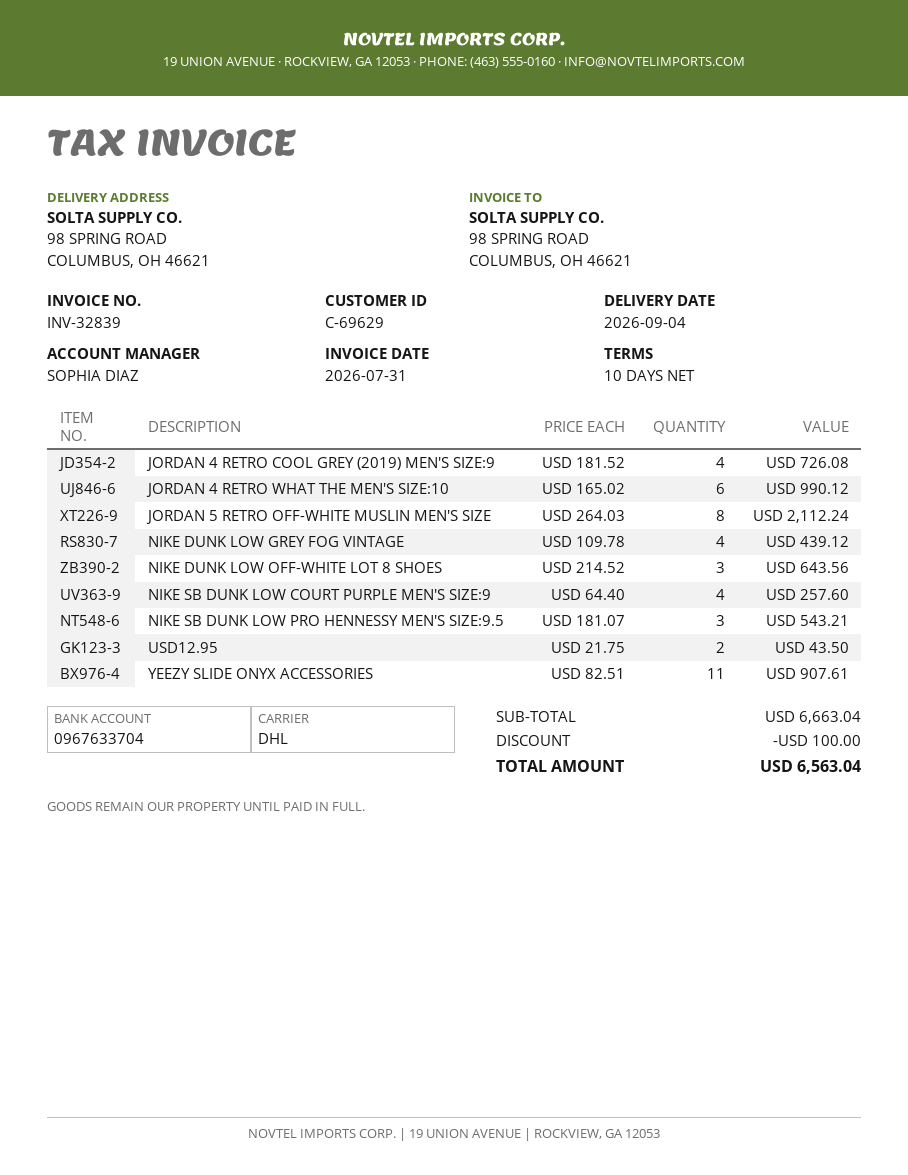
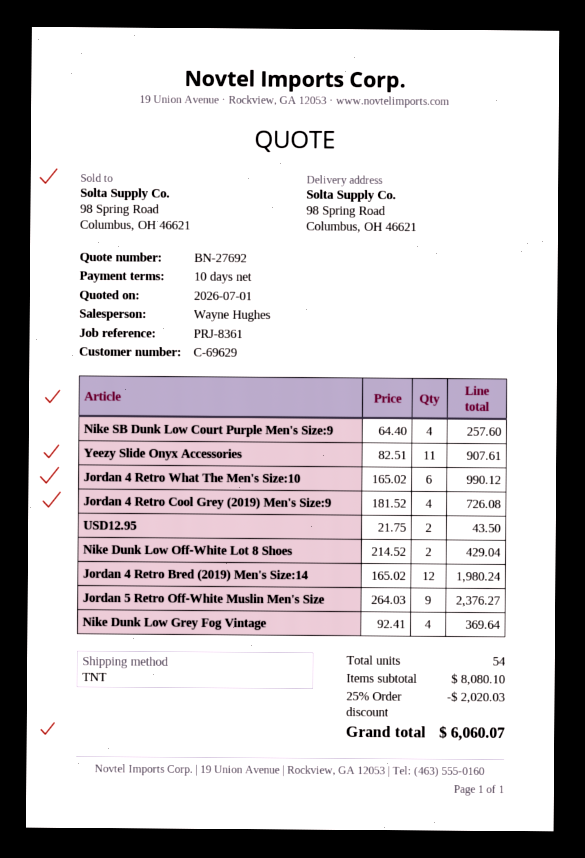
sales rep: SOPHIA DIAZ -> Wayne Hughes
shipping method: DHL -> TNT
JORDAN 5 RETRO OFF-WHITE MUSLIN MEN'S SIZE: 8 x 264.03 = 2112.24 -> 9 x 264.03 = 2376.27
NIKE DUNK LOW GREY FOG VINTAGE: 4 x 109.78 = 439.12 -> 4 x 92.41 = 369.64
NIKE DUNK LOW OFF-WHITE LOT 8 SHOES: 3 x 214.52 = 643.56 -> 2 x 214.52 = 429.04
NIKE SB DUNK LOW PRO HENNESSY MEN'S SIZE:9.5: 3 x 181.07 = 543.21 -> none
Jordan 4 Retro Bred (2019) Men's Size:14: none -> 12 x 165.02 = 1980.24
subtotal: 6663.04 -> 8080.10
discount: 100.00 -> 2020.03
total: 6563.04 -> 6060.07

